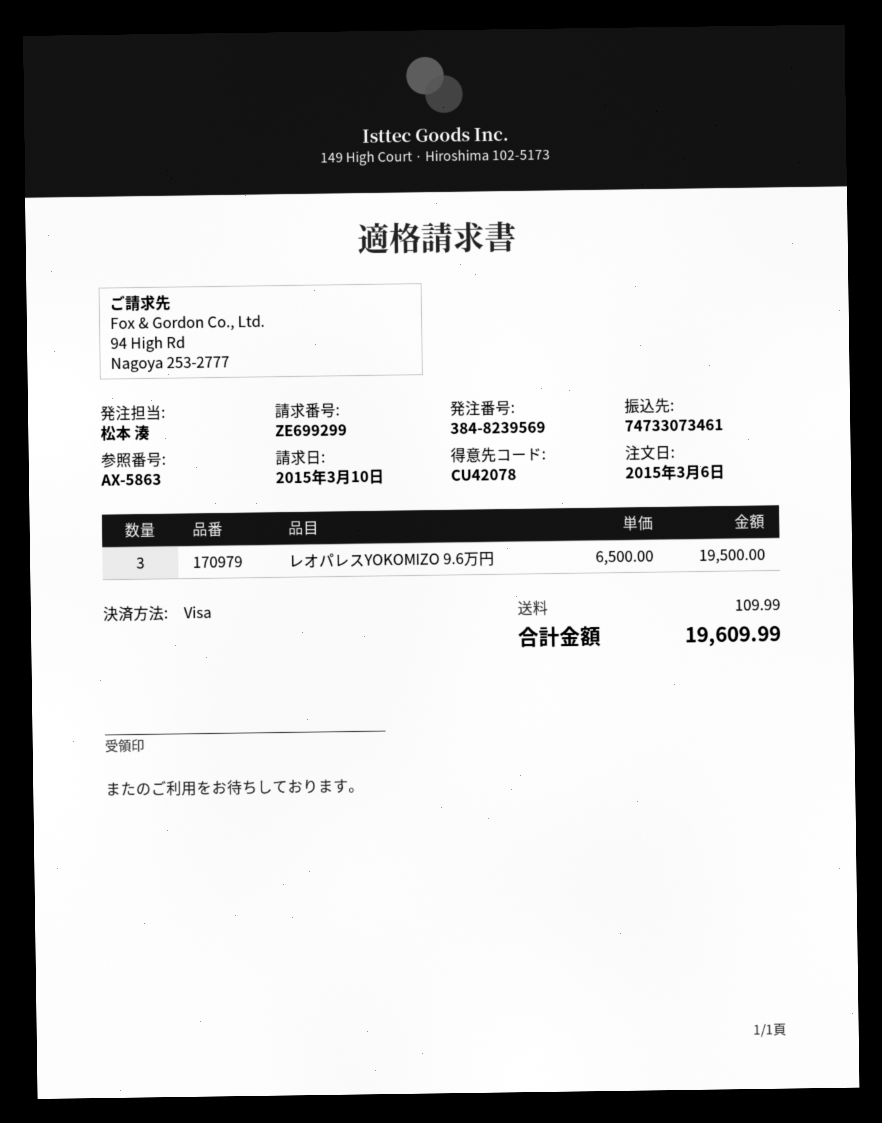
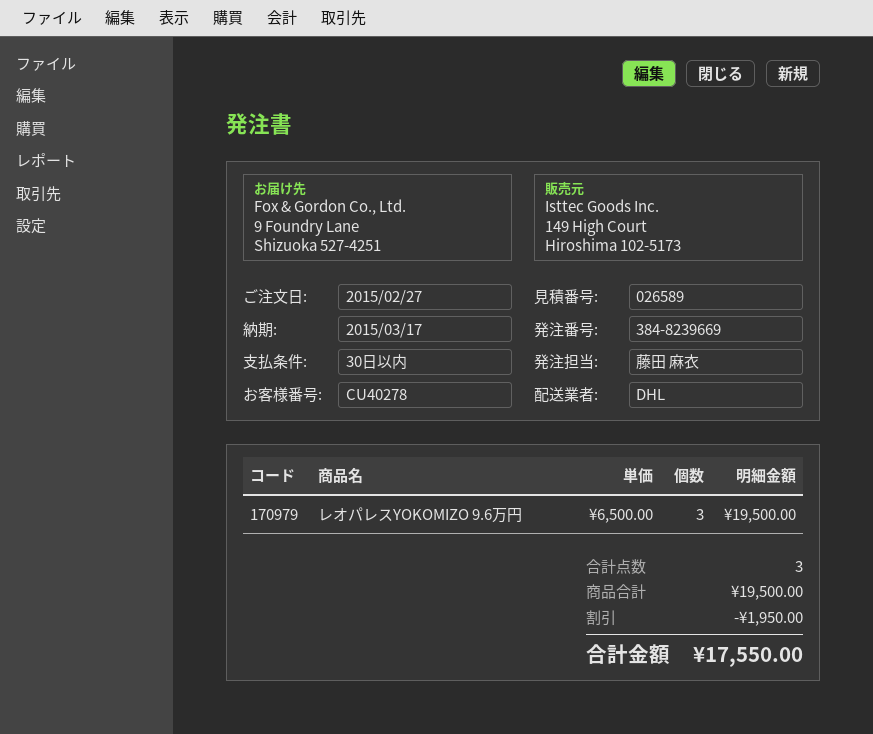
order number: 384-8239569 -> 384-8239669
order date: 2015-03-06 -> 2015-02-27
customer number: CU42078 -> CU40278
ordered by: 松本 湊 -> 藤田 麻衣
discount: none -> 1950.00
shipping: 109.99 -> none
total: 19609.99 -> 17550.00

